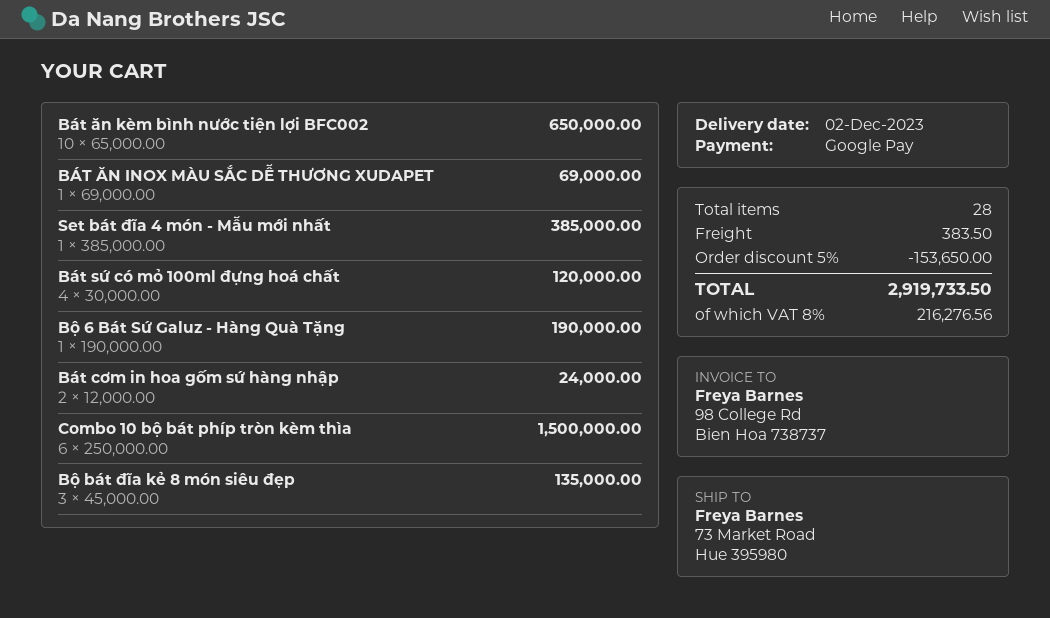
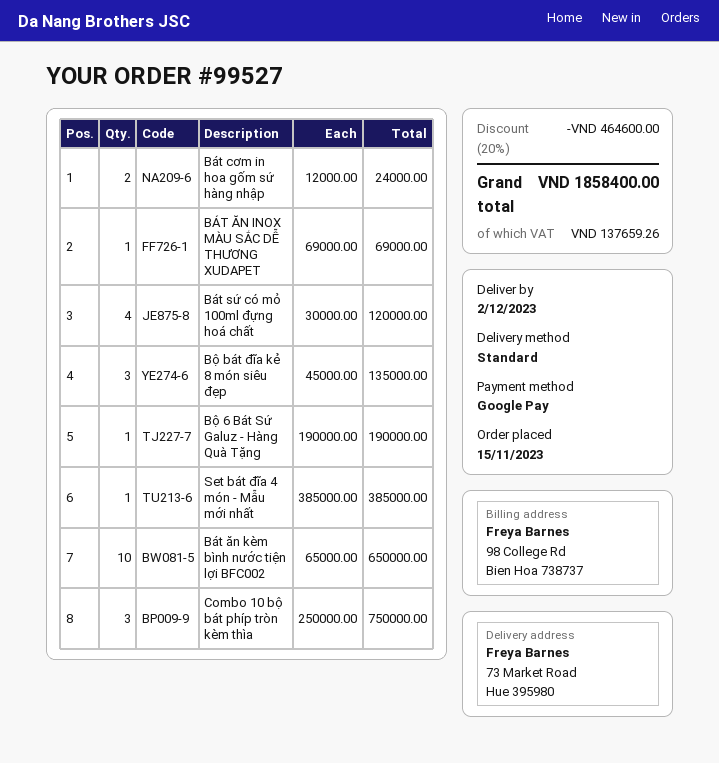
Combo 10 bộ bát phíp tròn kèm thìa: 6 x 250000.00 = 1500000.00 -> 3 x 250000.00 = 750000.00
discount: 5% = 153650.00 -> 20% = 464600.00
shipping: 383.50 -> none
tax: 216276.56 -> 137659.26
total: 2919733.50 -> 1858400.00

